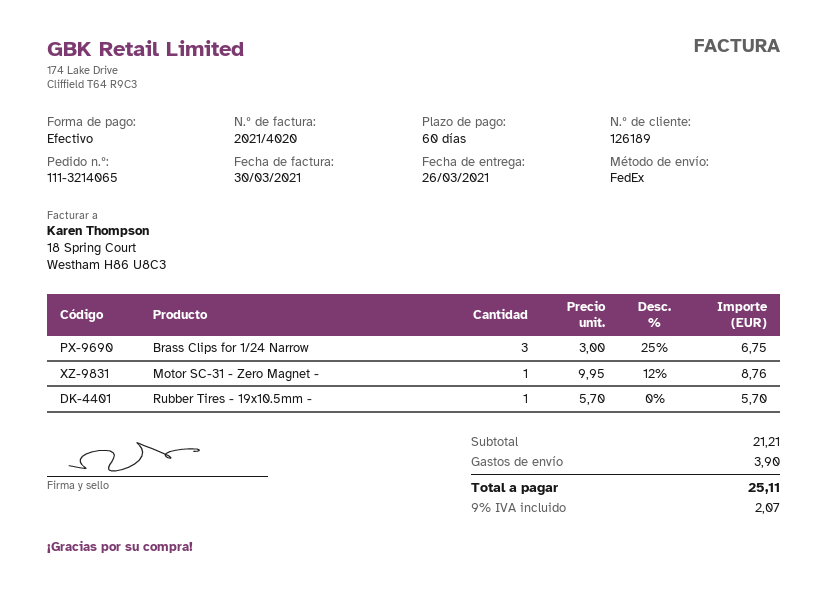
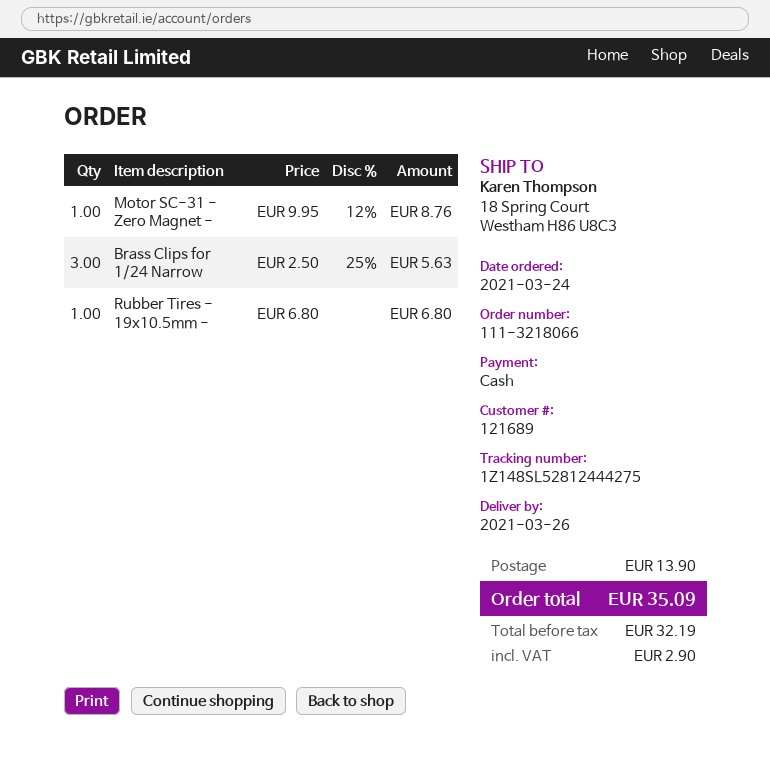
order number: 111-3214065 -> 111-3218066
customer number: 126189 -> 121689
Brass Clips for 1/24 Narrow: 3 x 3.00 - 25% = 6.75 -> 3 x 2.50 - 25% = 5.63
Rubber Tires - 19x10.5mm -: 1 x 5.70 = 5.70 -> 1 x 6.80 = 6.80
shipping: 3.90 -> 13.90
tax: 2.07 -> 2.90
total: 25.11 -> 35.09

